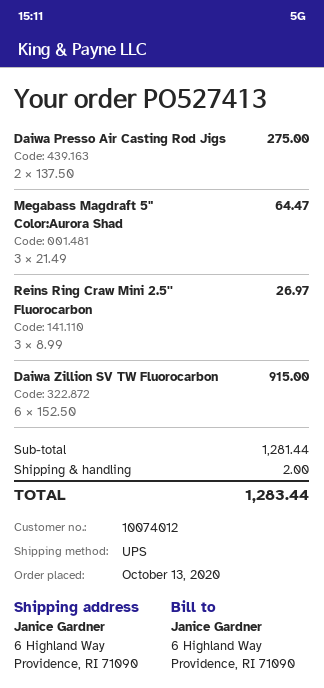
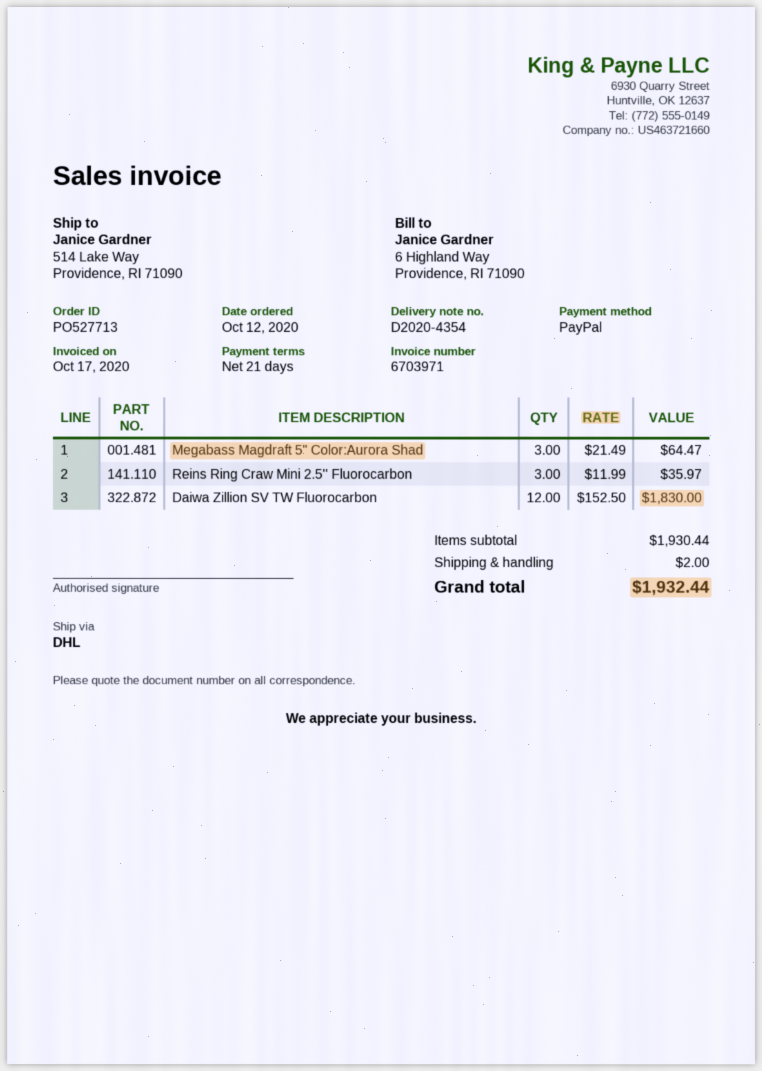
order number: PO527413 -> PO527713
order date: 2020-10-13 -> 2020-10-12
shipping method: UPS -> DHL
ship to: 6 Highland Way, Providence, RI 71090 -> 514 Lake Way, Providence, RI 71090
Daiwa Presso Air Casting Rod Jigs: 2 x 137.50 = 275.00 -> none
Reins Ring Craw Mini 2.5'' Fluorocarbon: 3 x 8.99 = 26.97 -> 3 x 11.99 = 35.97
Daiwa Zillion SV TW Fluorocarbon: 6 x 152.50 = 915.00 -> 12 x 152.50 = 1830.00
subtotal: 1281.44 -> 1930.44
total: 1283.44 -> 1932.44

